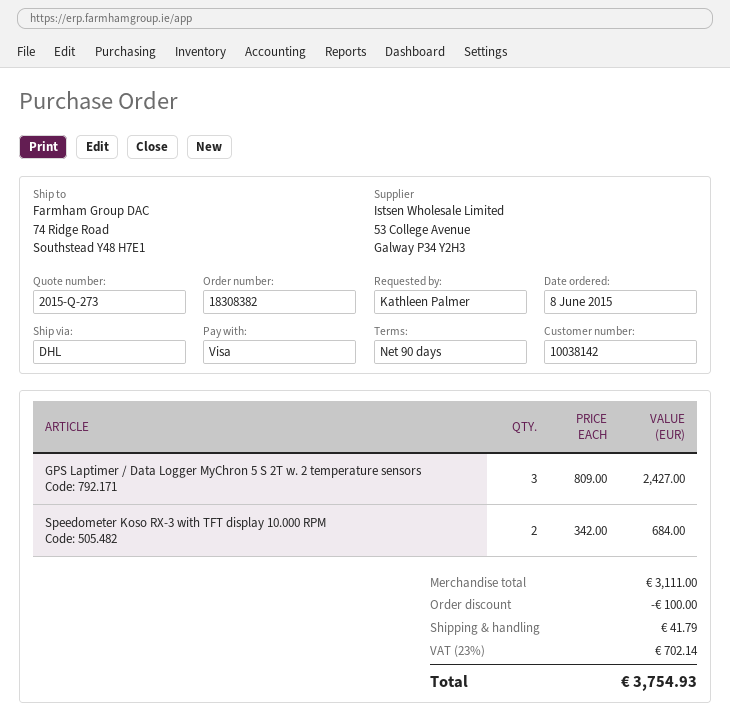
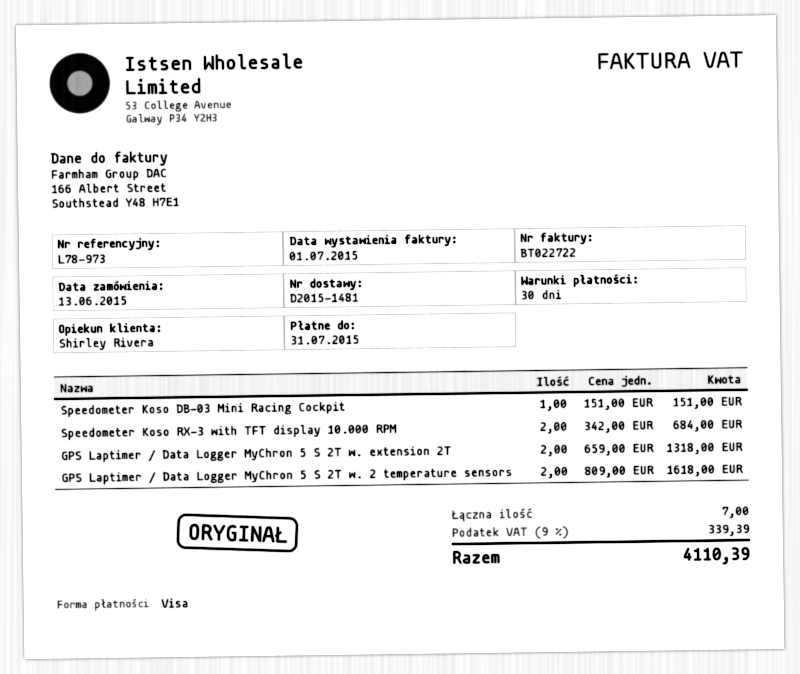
order date: 2015-06-08 -> 2015-06-13
payment terms: 90 days -> 30 days
GPS Laptimer / Data Logger MyChron 5 S 2T w. 2 temperature sensors: 3 x 809.00 = 2427.00 -> 2 x 809.00 = 1618.00
Speedometer Koso DB-03 Mini Racing Cockpit: none -> 1 x 151.00 = 151.00
GPS Laptimer / Data Logger MyChron 5 S 2T w. extension 2T: none -> 2 x 659.00 = 1318.00
discount: 100.00 -> none
shipping: 41.79 -> none
tax: 23% = 702.14 -> 9% = 339.39
total: 3754.93 -> 4110.39

